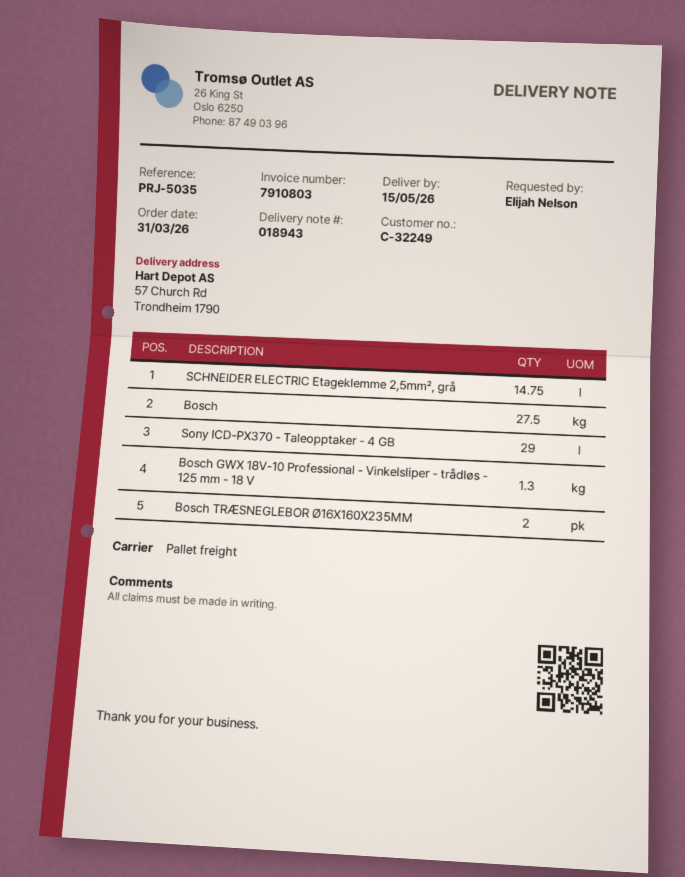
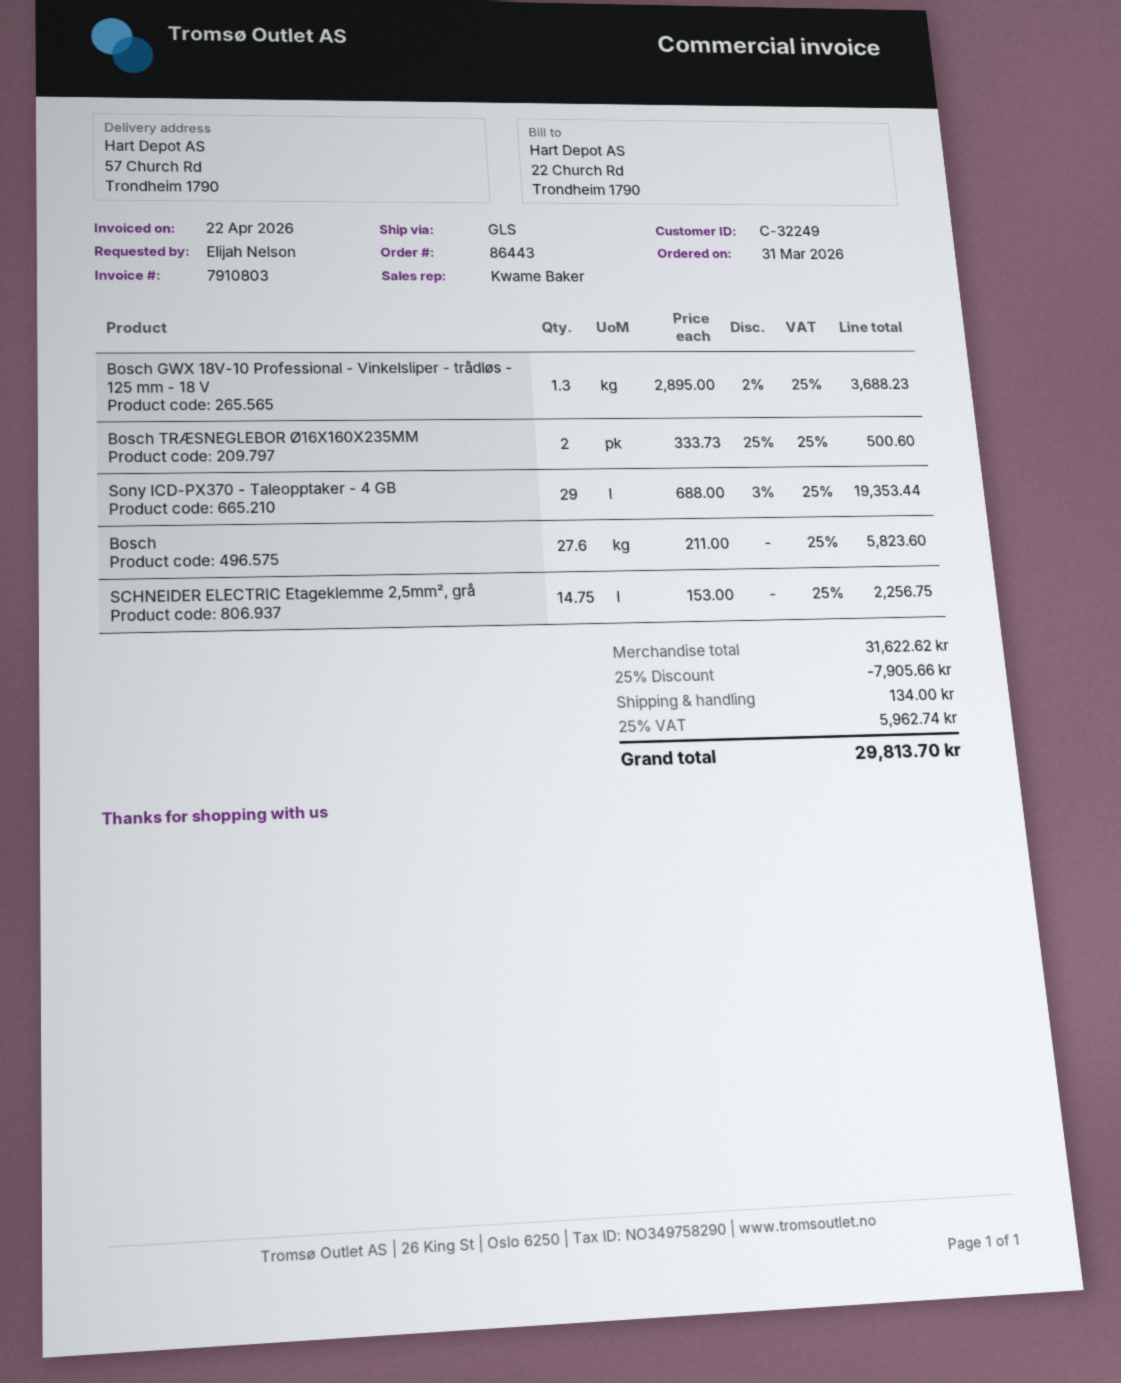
shipping method: pallet freight -> GLS
Bosch: 27.5 -> 27.6

